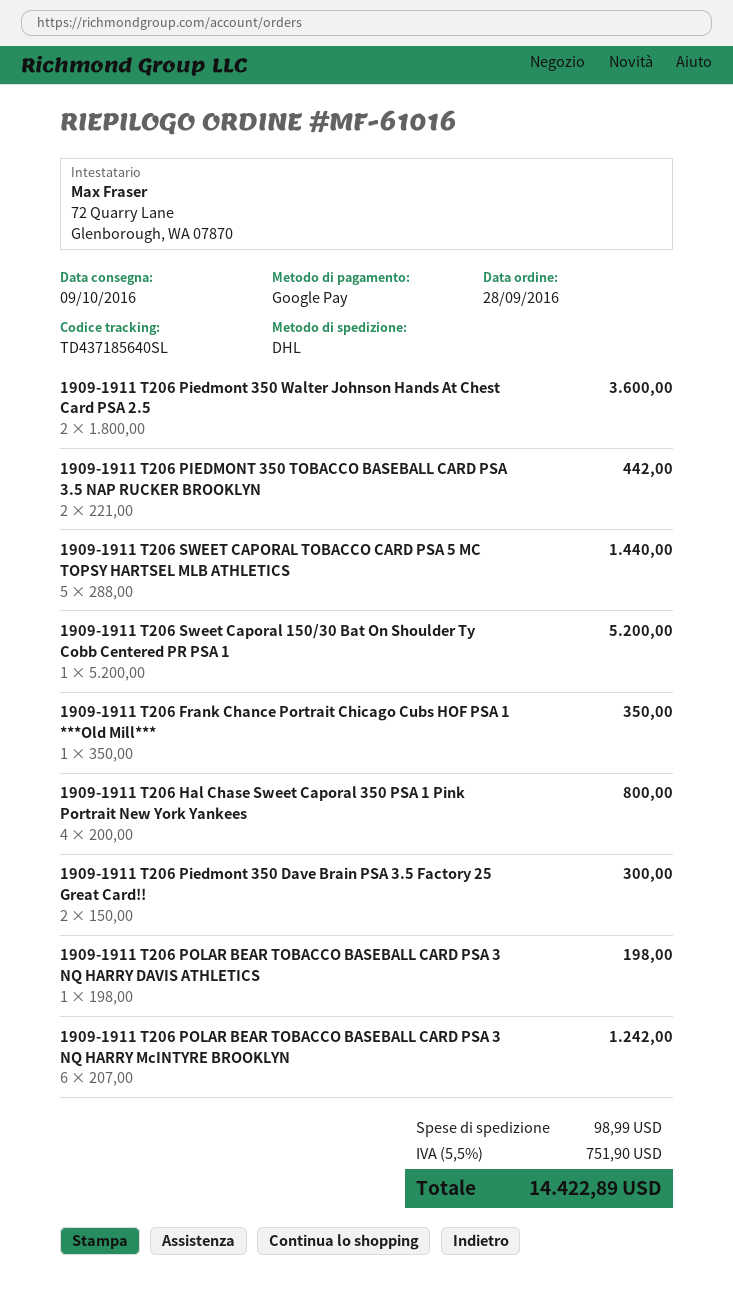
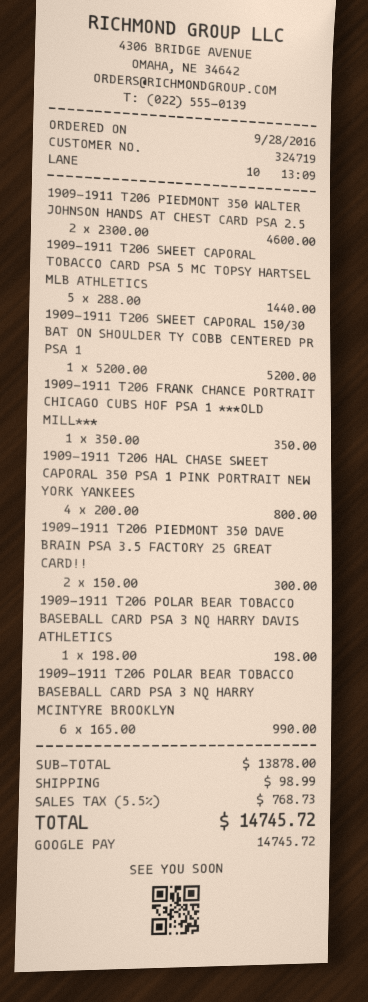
1909-1911 T206 Piedmont 350 Walter Johnson Hands At Chest Card PSA 2.5: 2 x 1800.00 = 3600.00 -> 2 x 2300.00 = 4600.00
1909-1911 T206 PIEDMONT 350 TOBACCO BASEBALL CARD PSA 3.5 NAP RUCKER BROOKLYN: 2 x 221.00 = 442.00 -> none
1909-1911 T206 POLAR BEAR TOBACCO BASEBALL CARD PSA 3 NQ HARRY McINTYRE BROOKLYN: 6 x 207.00 = 1242.00 -> 6 x 165.00 = 990.00
tax: 5.5% = 751.90 -> 5.5% = 768.73
total: 14422.89 -> 14745.72

